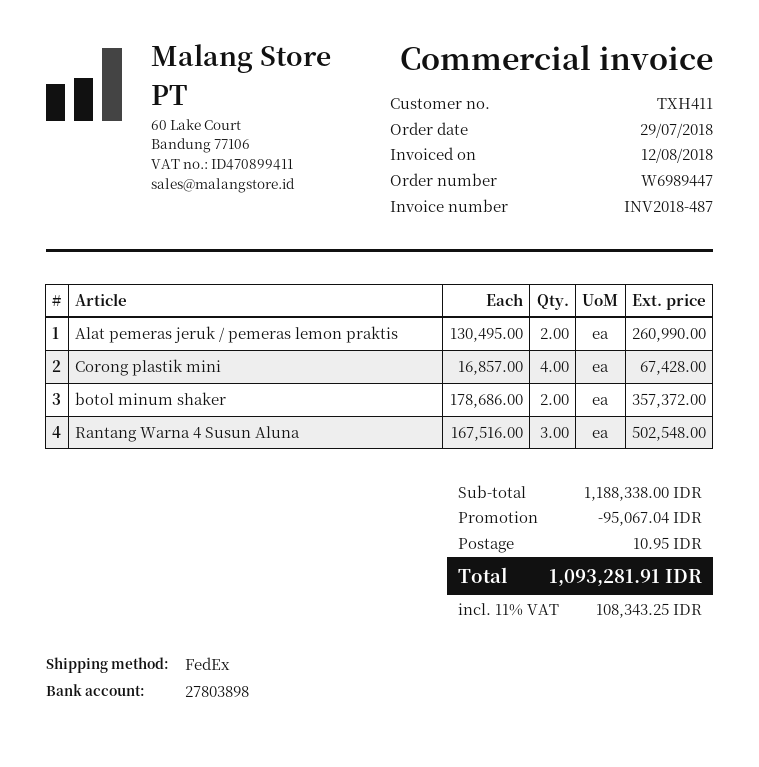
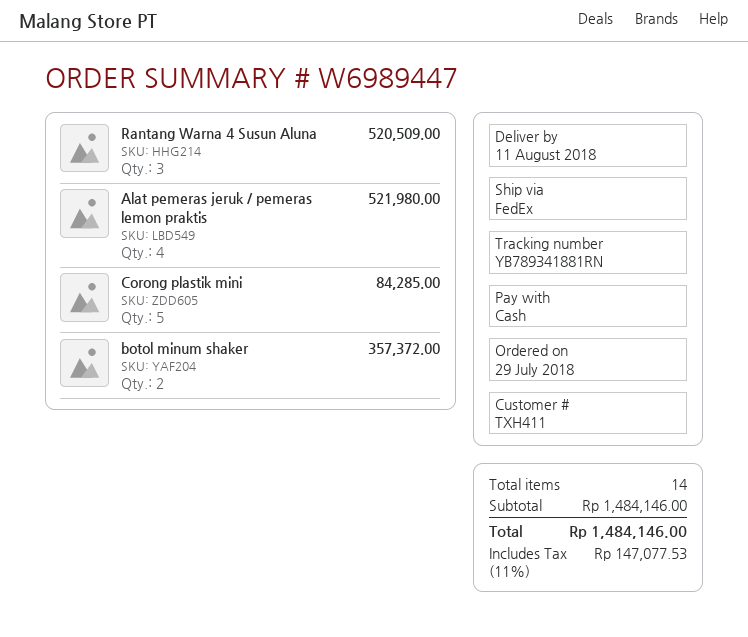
Alat pemeras jeruk / pemeras lemon praktis: 2 for 260990.00 -> 4 for 521980.00
Corong plastik mini: 4 for 67428.00 -> 5 for 84285.00
Rantang Warna 4 Susun Aluna: 3 for 502548.00 -> 3 for 520509.00
subtotal: 1188338.00 -> 1484146.00
discount: 95067.04 -> none
shipping: 10.95 -> none
tax: 11% = 108343.25 -> 11% = 147077.53
total: 1093281.91 -> 1484146.00

